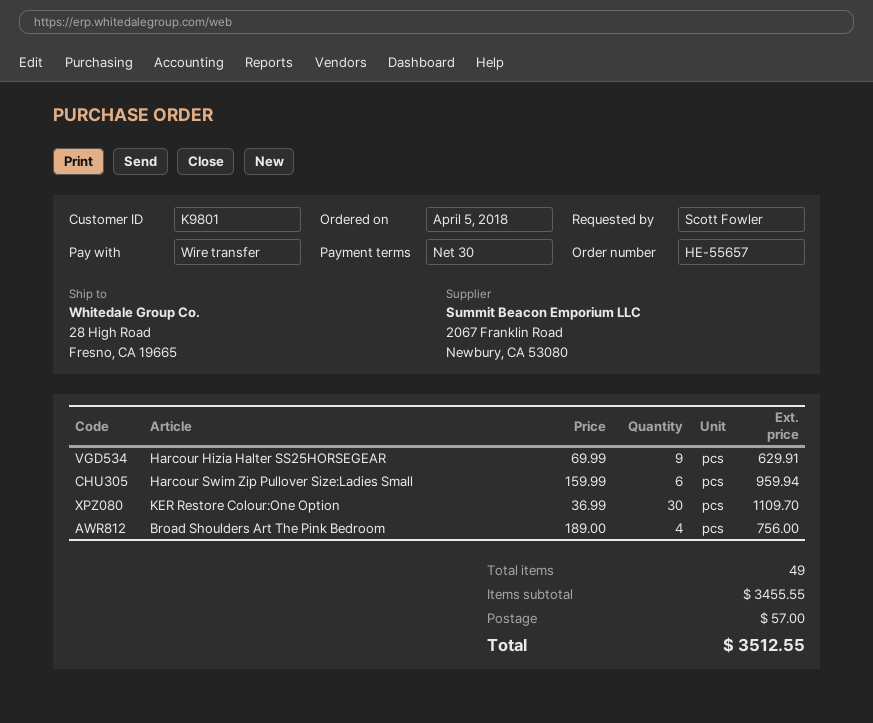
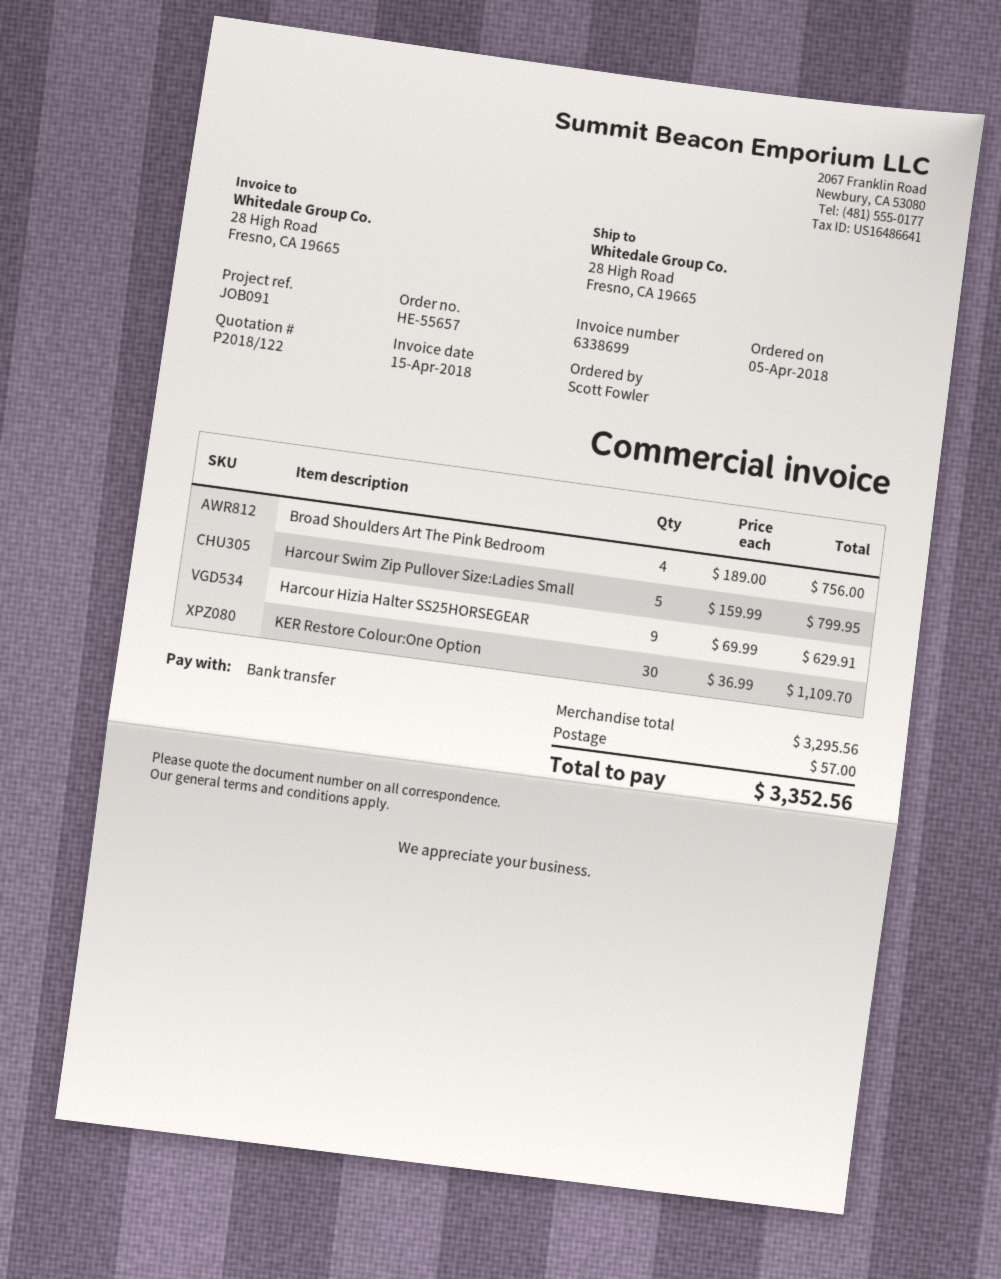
Harcour Swim Zip Pullover Size:Ladies Small: 6 x 159.99 = 959.94 -> 5 x 159.99 = 799.95
subtotal: 3455.55 -> 3295.56
total: 3512.55 -> 3352.56

